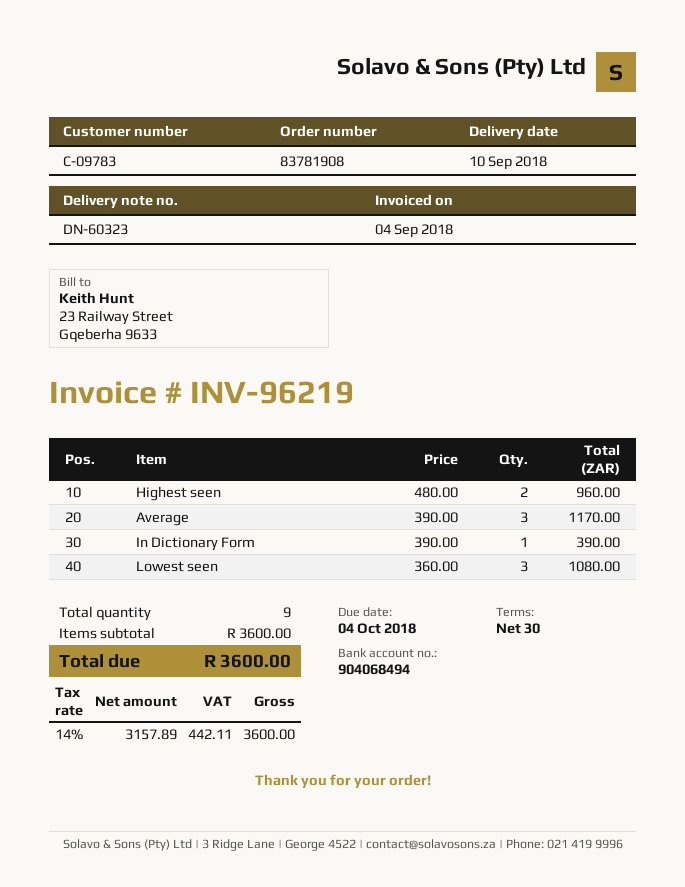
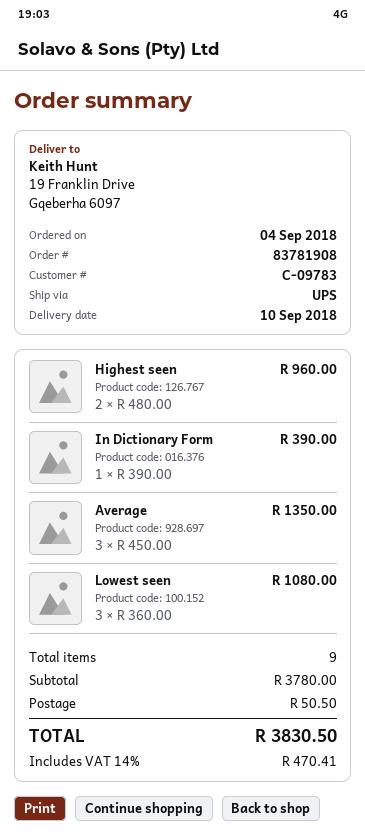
Average: 3 x 390.00 = 1170.00 -> 3 x 450.00 = 1350.00
subtotal: 3600.00 -> 3780.00
shipping: none -> 50.50
tax: 14% = 442.11 -> 14% = 470.41
total: 3600.00 -> 3830.50

